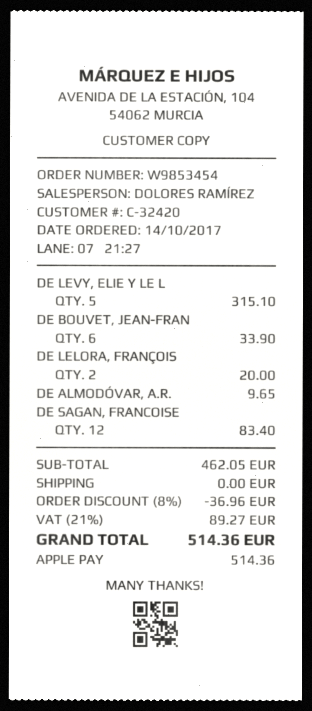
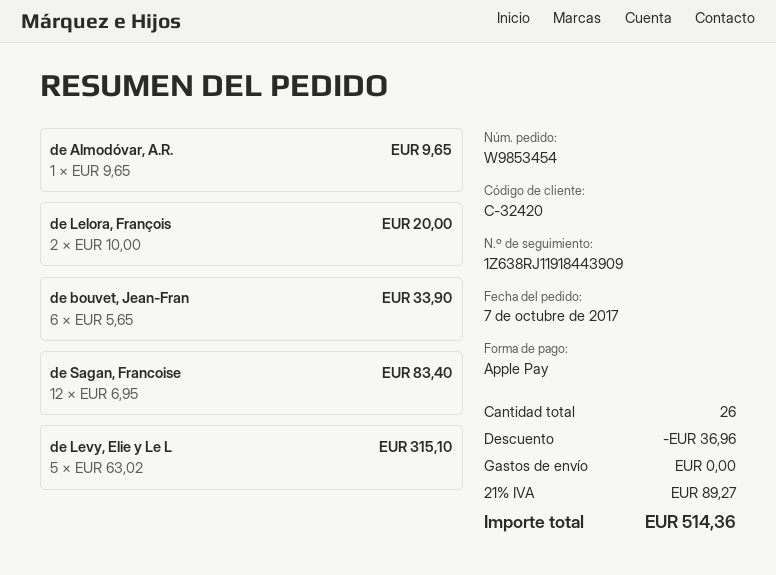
order date: 2017-10-14 -> 2017-10-07

